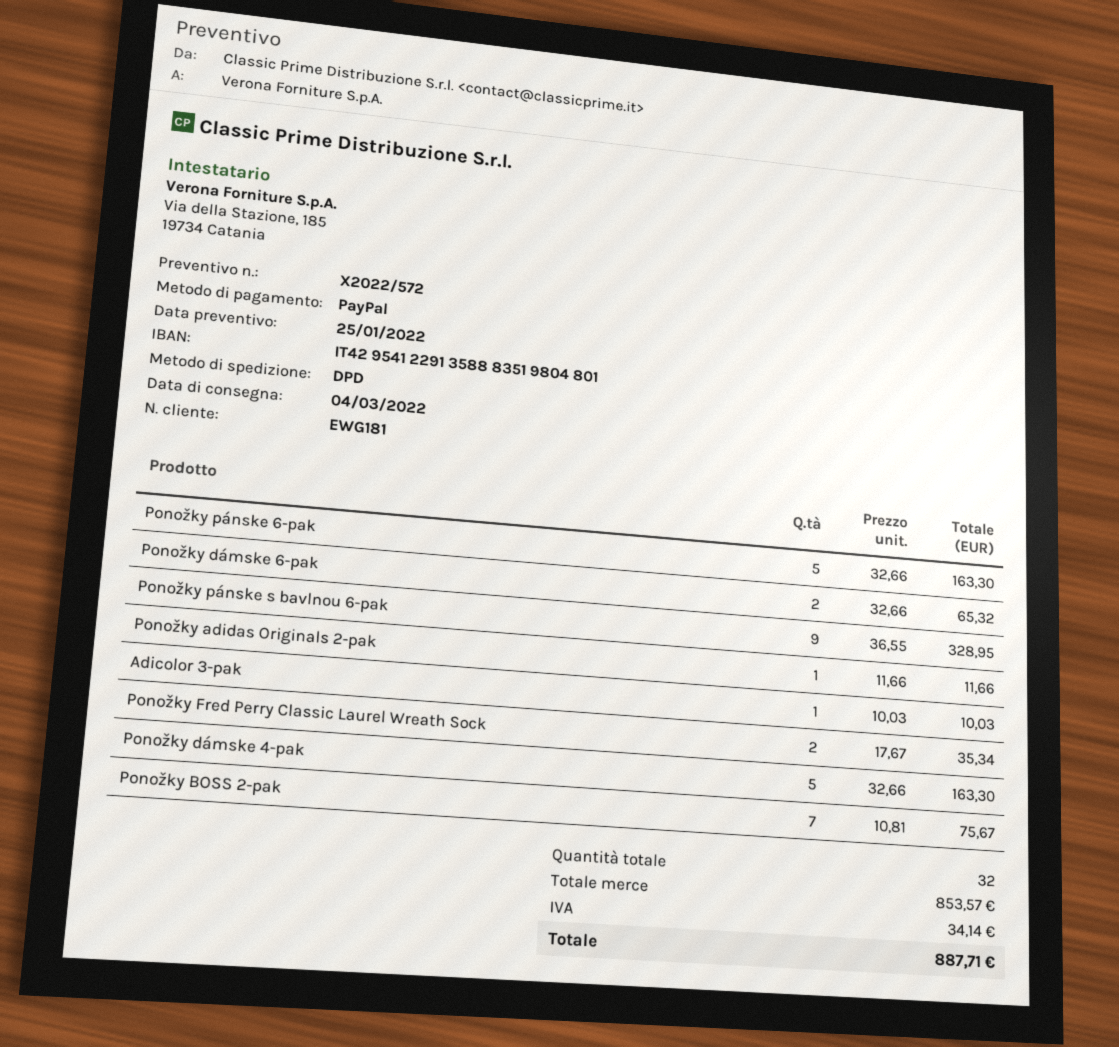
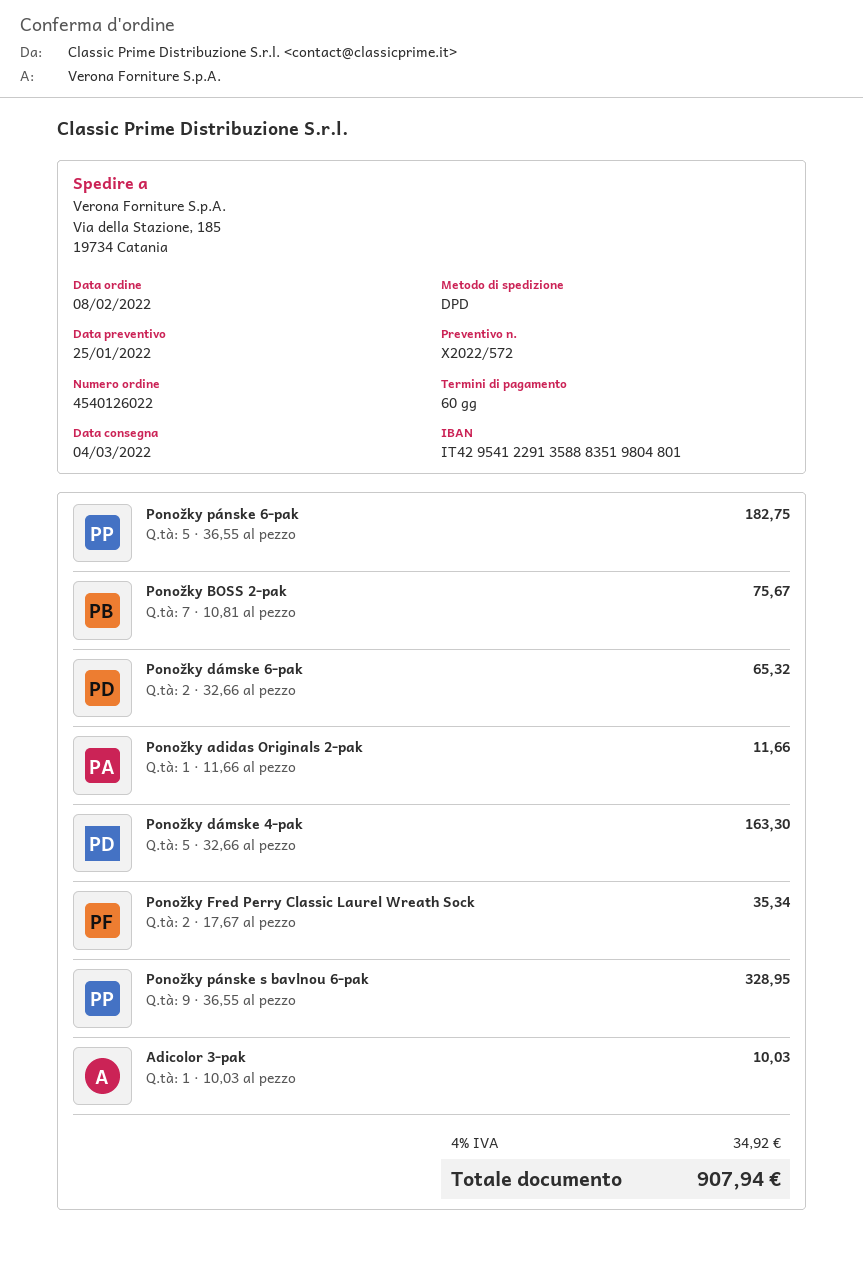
Ponožky pánske 6-pak: 5 x 32.66 = 163.30 -> 5 x 36.55 = 182.75
tax: 34.14 -> 34.92
total: 887.71 -> 907.94

